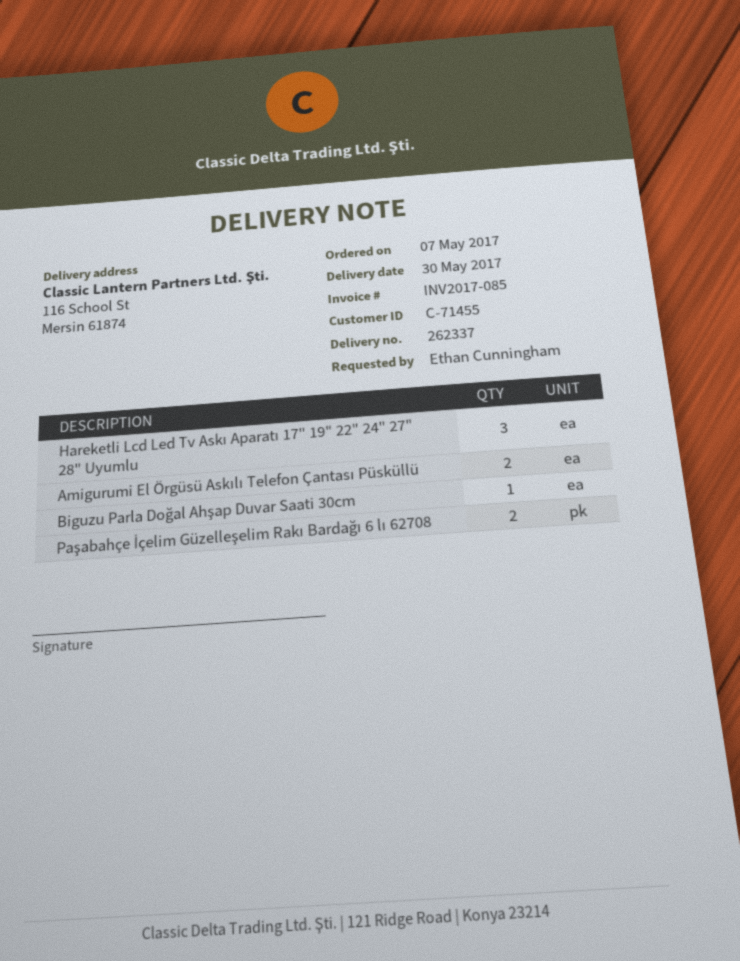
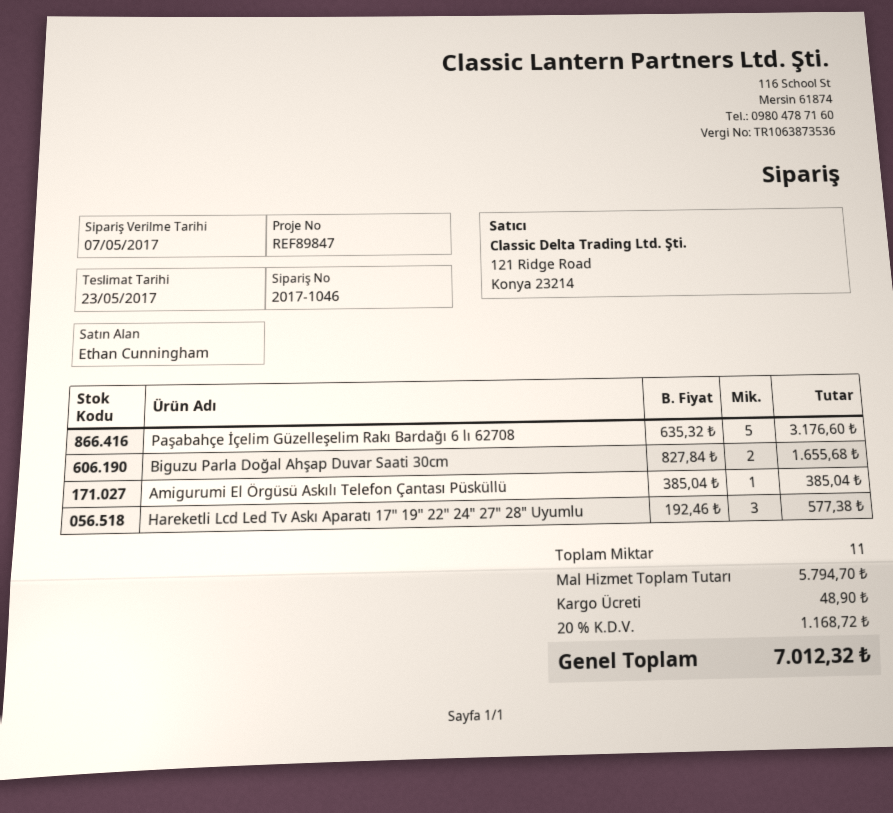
delivery date: 2017-05-30 -> 2017-05-23
Amigurumi El Örgüsü Askılı Telefon Çantası Püsküllü: 2 -> 1
Biguzu Parla Doğal Ahşap Duvar Saati 30cm: 1 -> 2
Paşabahçe İçelim Güzelleşelim Rakı Bardağı 6 lı 62708: 2 -> 5

